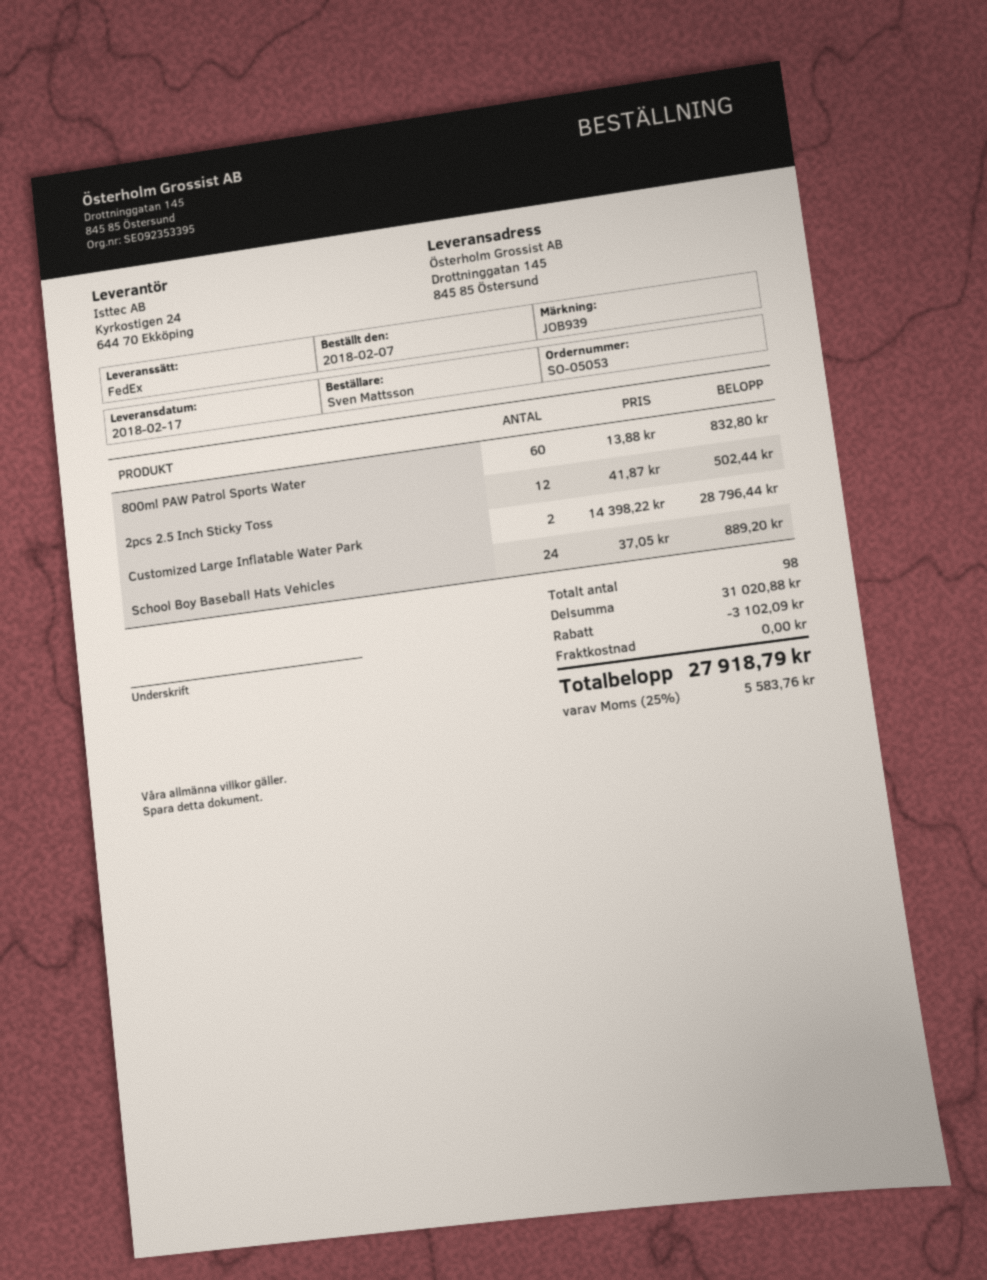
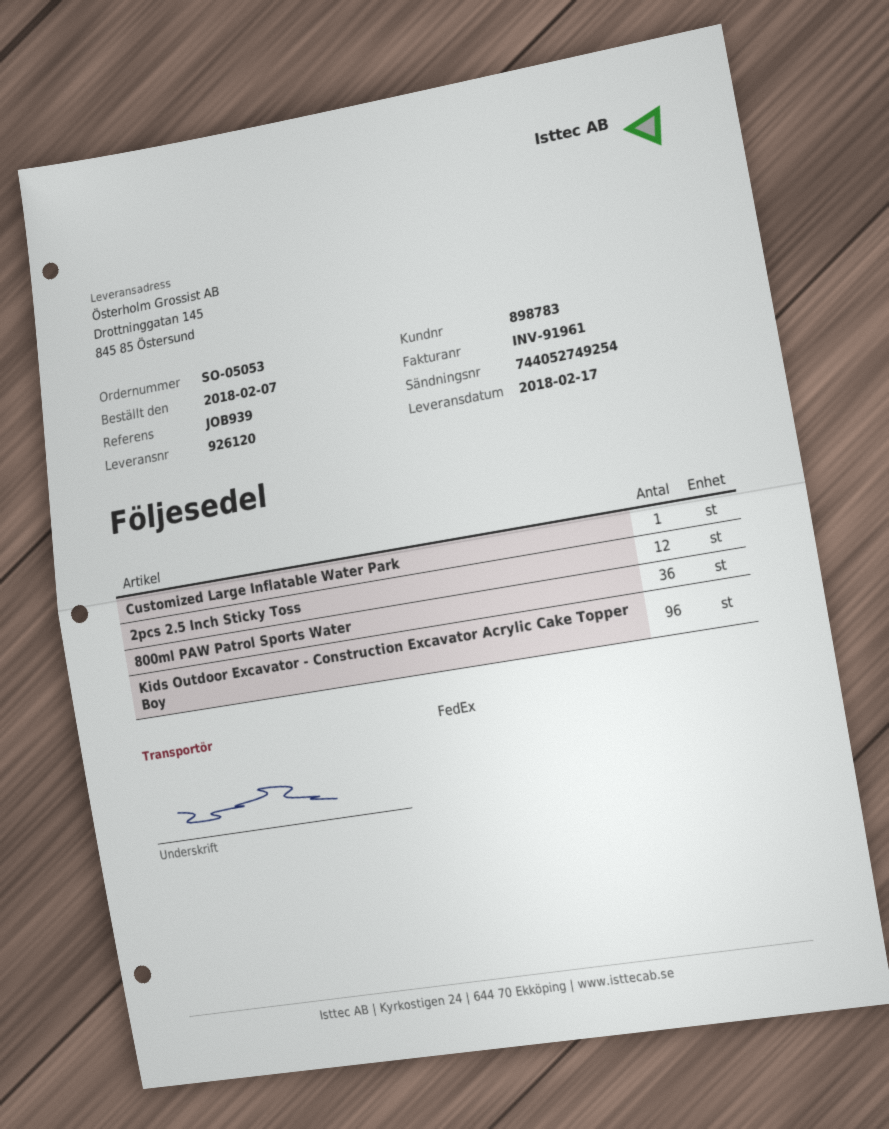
800ml PAW Patrol Sports Water: 60 -> 36
Customized Large Inflatable Water Park: 2 -> 1
School Boy Baseball Hats Vehicles: 24 -> none
Kids Outdoor Excavator - Construction Excavator Acrylic Cake Topper Boy: none -> 96

